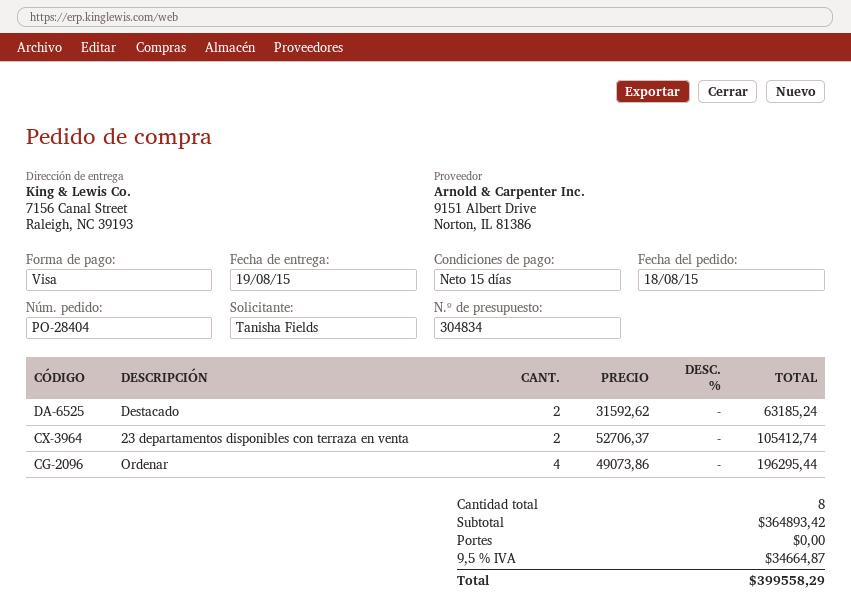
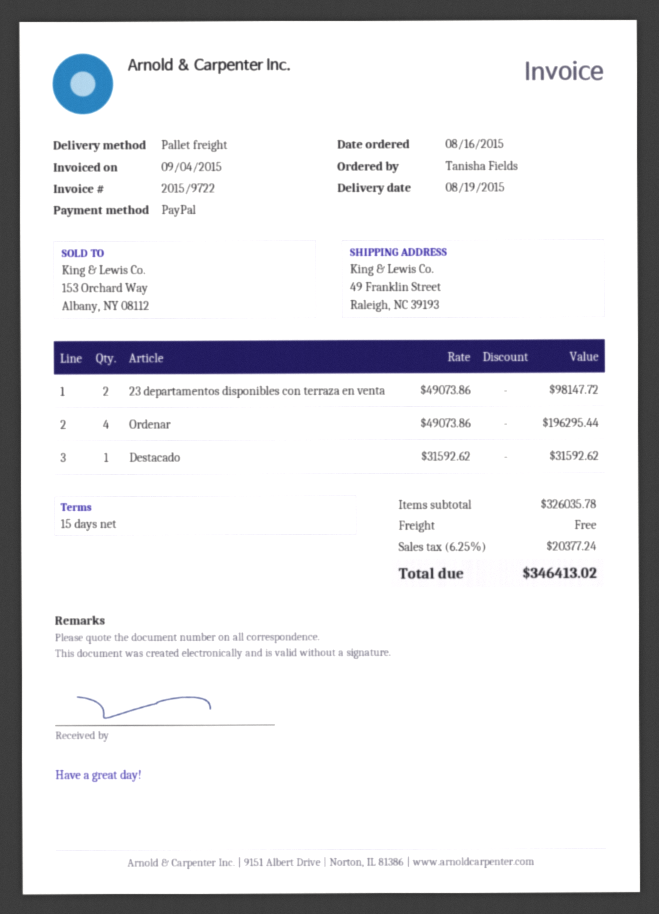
order date: 2015-08-18 -> 2015-08-16
payment method: Visa -> PayPal
ship to: 7156 Canal Street, Raleigh, NC 39193 -> 49 Franklin Street, Raleigh, NC 39193
Destacado: 2 x 31592.62 = 63185.24 -> 1 x 31592.62 = 31592.62
23 departamentos disponibles con terraza en venta: 2 x 52706.37 = 105412.74 -> 2 x 49073.86 = 98147.72
subtotal: 364893.42 -> 326035.78
tax: 9.5% = 34664.87 -> 6.25% = 20377.24
total: 399558.29 -> 346413.02

